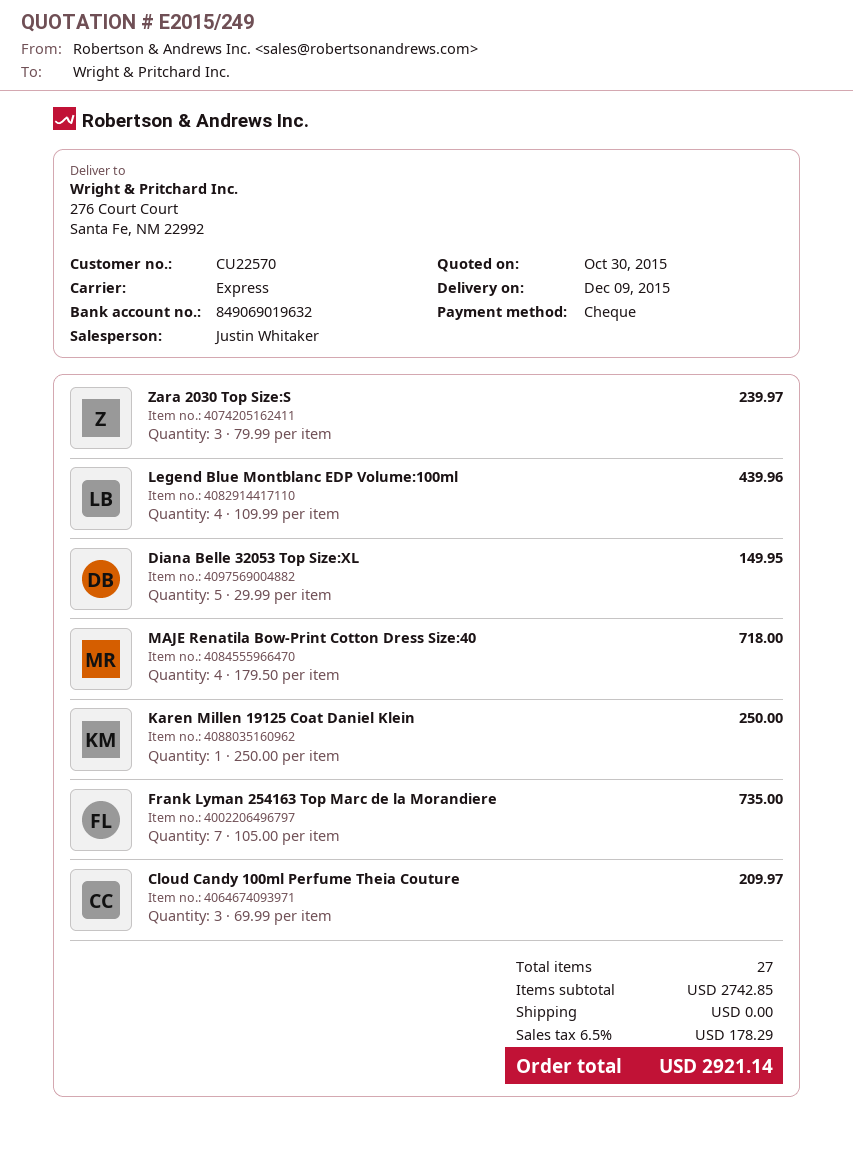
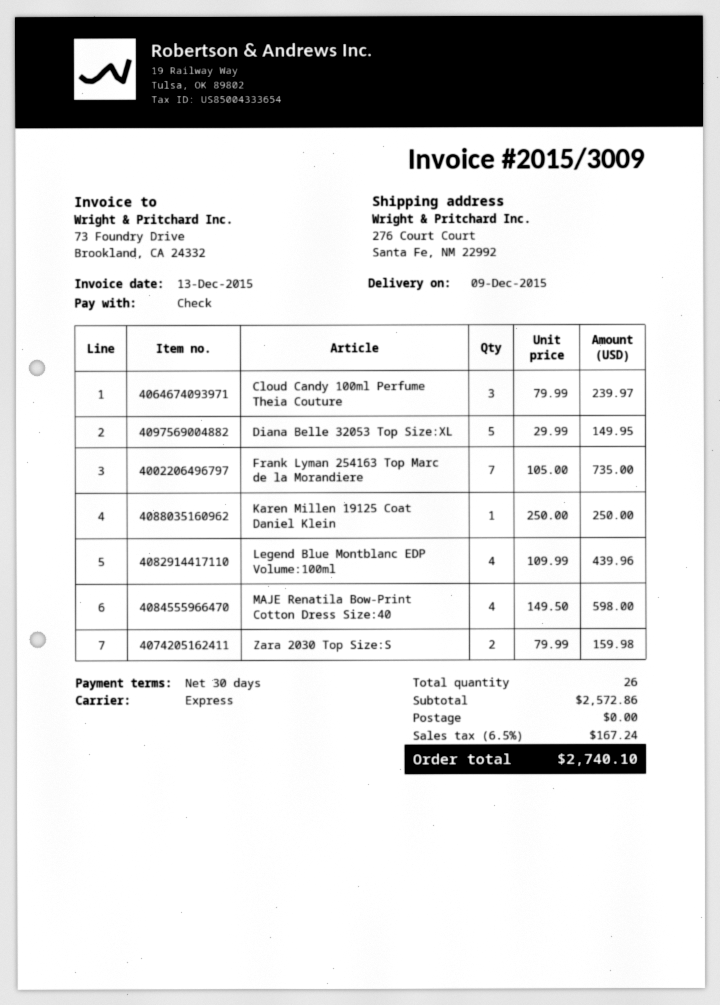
Zara 2030 Top Size:S: 3 x 79.99 = 239.97 -> 2 x 79.99 = 159.98
MAJE Renatila Bow-Print Cotton Dress Size:40: 4 x 179.50 = 718.00 -> 4 x 149.50 = 598.00
Cloud Candy 100ml Perfume Theia Couture: 3 x 69.99 = 209.97 -> 3 x 79.99 = 239.97
total quantity: 27 -> 26
subtotal: 2742.85 -> 2572.86
tax: 6.5% = 178.29 -> 6.5% = 167.24
total: 2921.14 -> 2740.10

